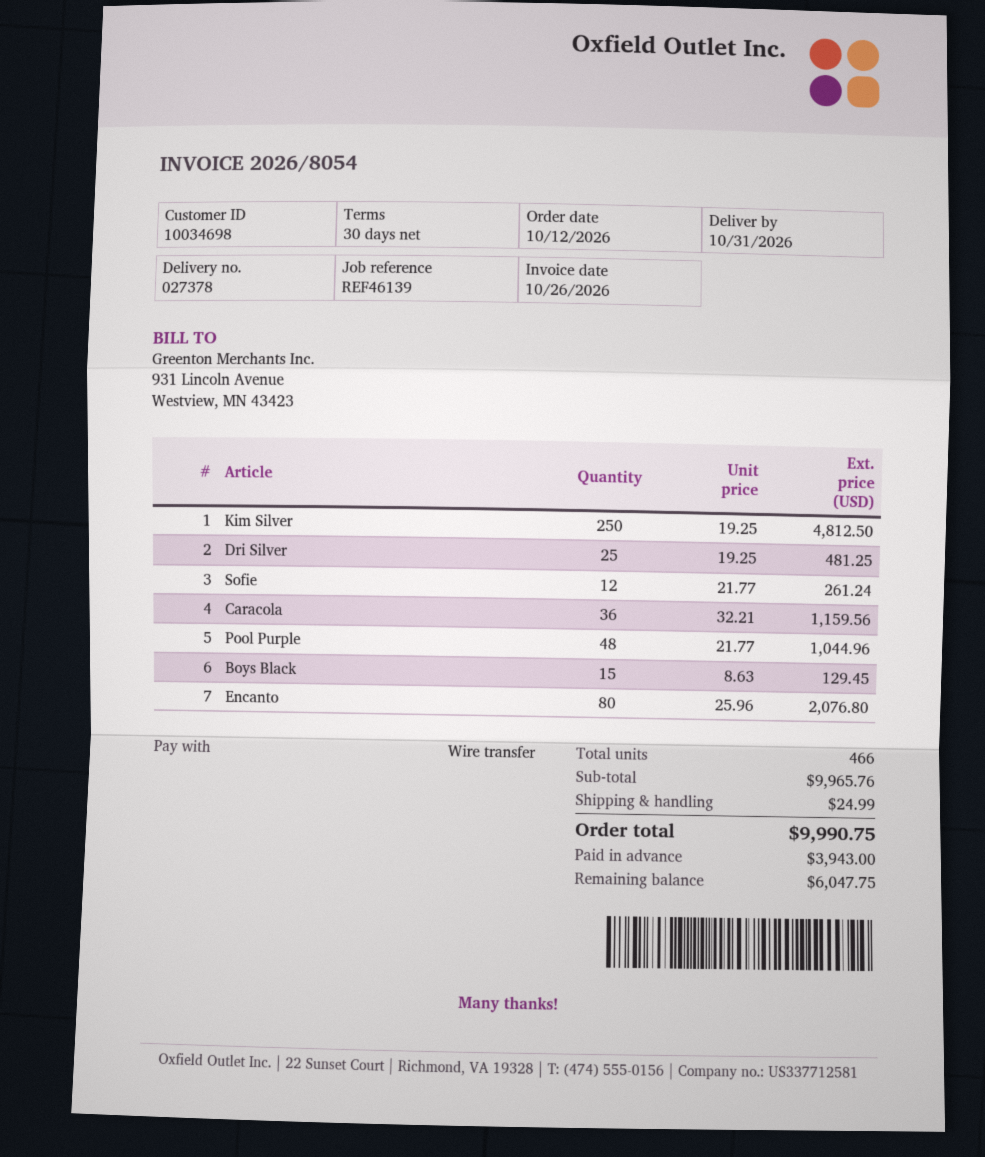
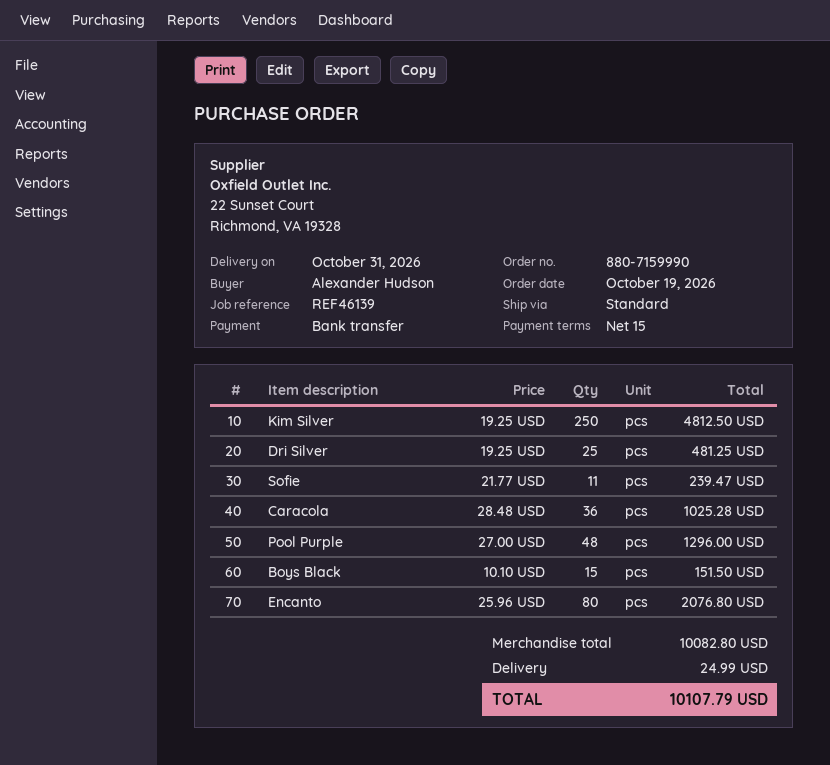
order date: 2026-10-12 -> 2026-10-19
payment terms: 30 days -> 15 days
Sofie: 12 x 21.77 = 261.24 -> 11 x 21.77 = 239.47
Caracola: 36 x 32.21 = 1159.56 -> 36 x 28.48 = 1025.28
Pool Purple: 48 x 21.77 = 1044.96 -> 48 x 27.00 = 1296.00
Boys Black: 15 x 8.63 = 129.45 -> 15 x 10.10 = 151.50
subtotal: 9965.76 -> 10082.80
total: 9990.75 -> 10107.79

